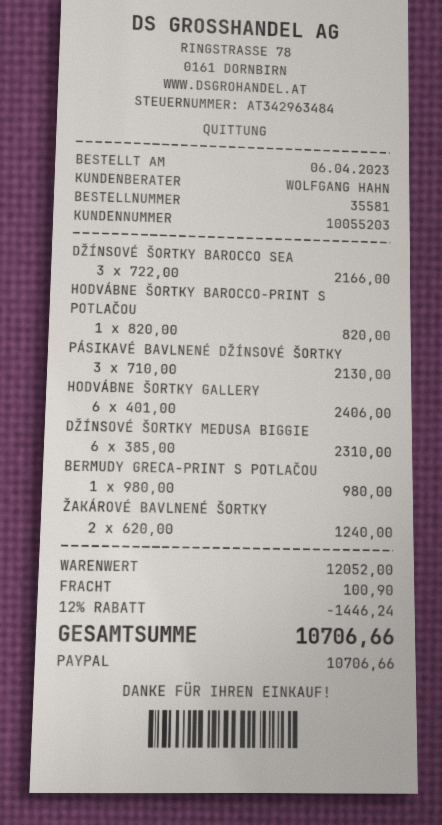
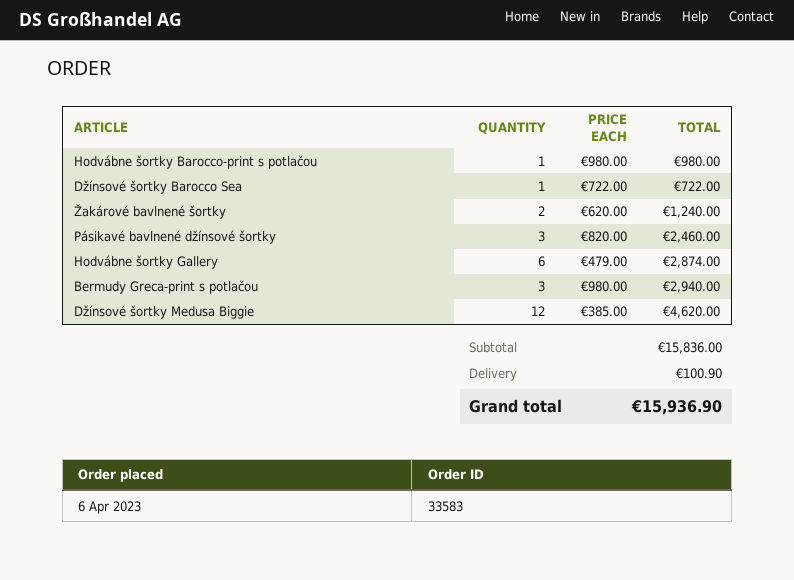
order number: 35581 -> 33583
DŽÍNSOVÉ ŠORTKY BAROCCO SEA: 3 x 722.00 = 2166.00 -> 1 x 722.00 = 722.00
HODVÁBNE ŠORTKY BAROCCO-PRINT S POTLAČOU: 1 x 820.00 = 820.00 -> 1 x 980.00 = 980.00
PÁSIKAVÉ BAVLNENÉ DŽÍNSOVÉ ŠORTKY: 3 x 710.00 = 2130.00 -> 3 x 820.00 = 2460.00
HODVÁBNE ŠORTKY GALLERY: 6 x 401.00 = 2406.00 -> 6 x 479.00 = 2874.00
DŽÍNSOVÉ ŠORTKY MEDUSA BIGGIE: 6 x 385.00 = 2310.00 -> 12 x 385.00 = 4620.00
BERMUDY GRECA-PRINT S POTLAČOU: 1 x 980.00 = 980.00 -> 3 x 980.00 = 2940.00
subtotal: 12052.00 -> 15836.00
discount: 12% = 1446.24 -> none
total: 10706.66 -> 15936.90

